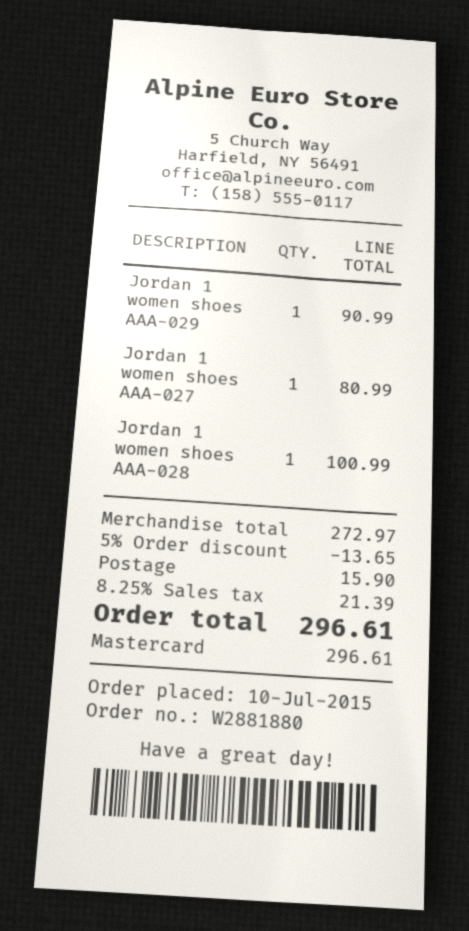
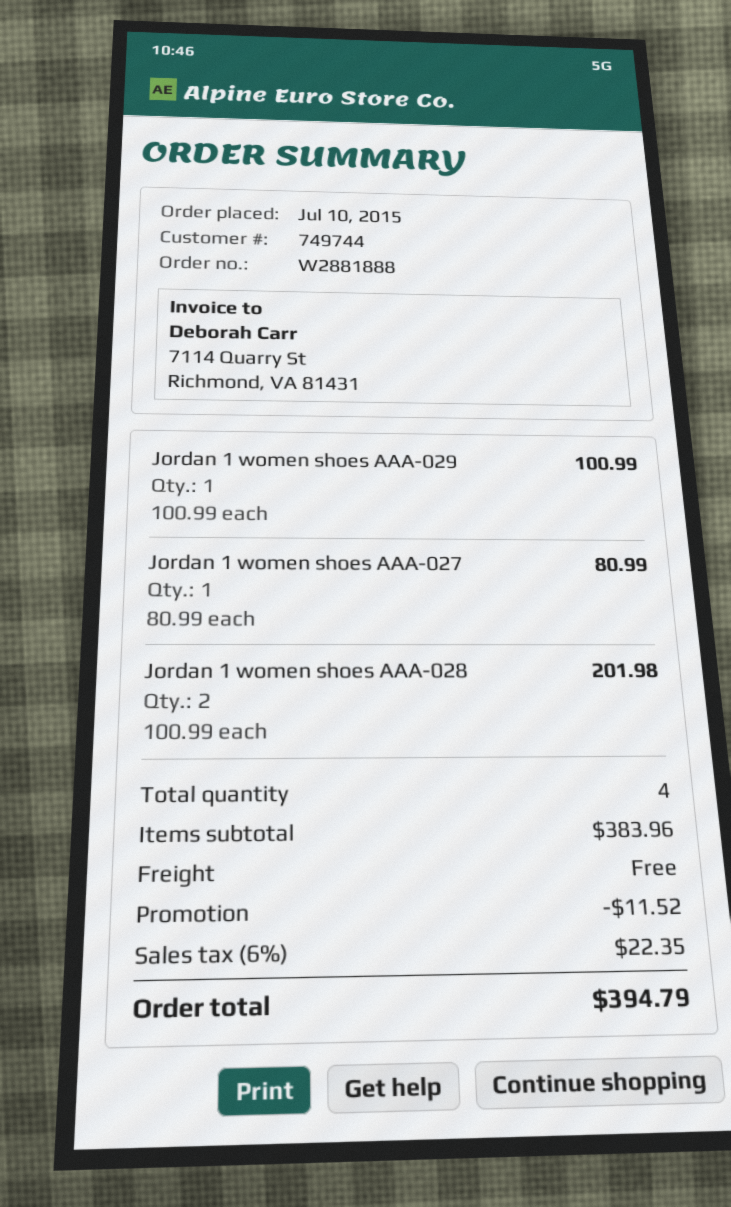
order number: W2881880 -> W2881888
Jordan 1 women shoes AAA-029: 1 for 90.99 -> 1 for 100.99
Jordan 1 women shoes AAA-028: 1 for 100.99 -> 2 for 201.98
subtotal: 272.97 -> 383.96
discount: 13.65 -> 11.52
shipping: 15.90 -> 0.00
tax: 8.25% = 21.39 -> 6% = 22.35
total: 296.61 -> 394.79

